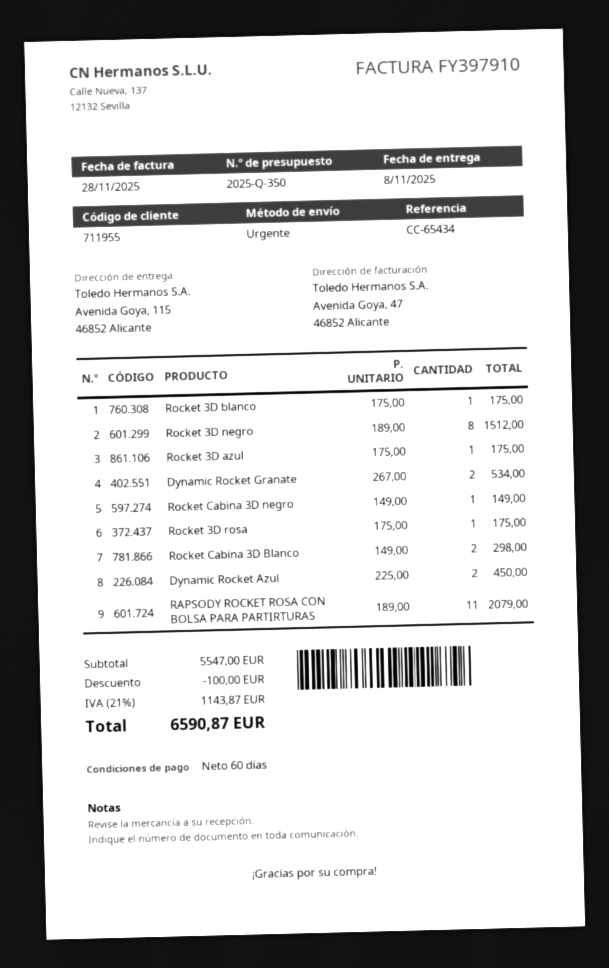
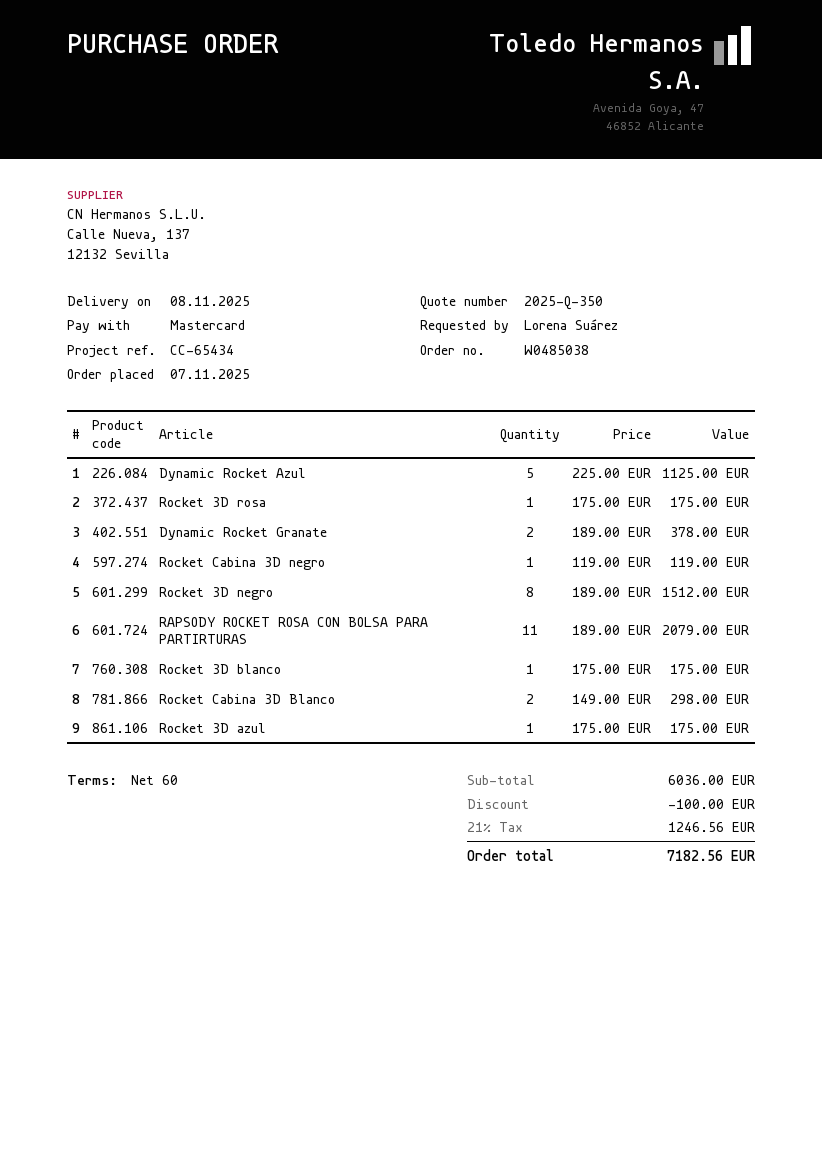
Dynamic Rocket Granate: 2 x 267.00 = 534.00 -> 2 x 189.00 = 378.00
Rocket Cabina 3D negro: 1 x 149.00 = 149.00 -> 1 x 119.00 = 119.00
Dynamic Rocket Azul: 2 x 225.00 = 450.00 -> 5 x 225.00 = 1125.00
subtotal: 5547.00 -> 6036.00
tax: 21% = 1143.87 -> 21% = 1246.56
total: 6590.87 -> 7182.56

